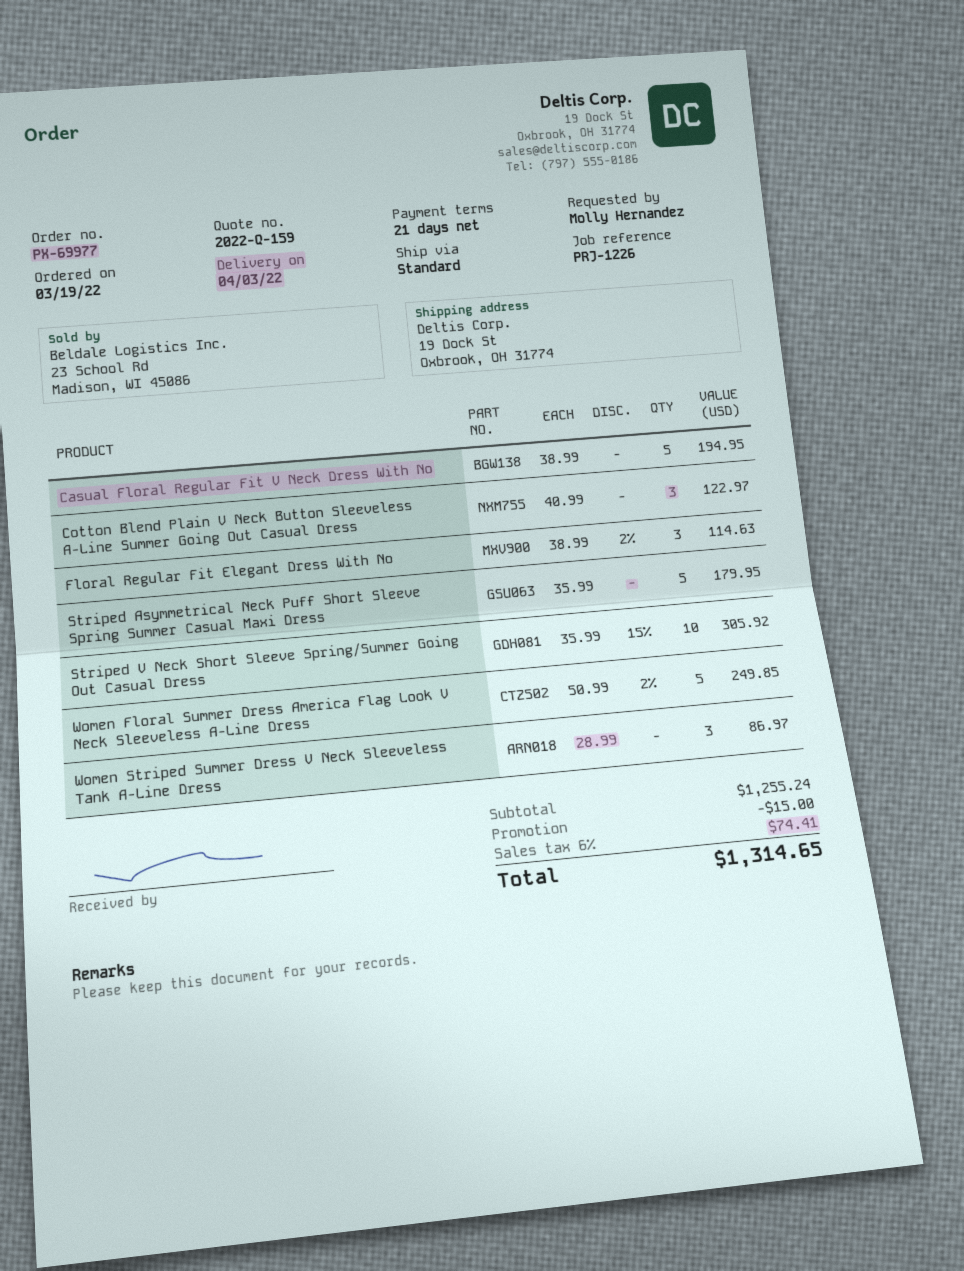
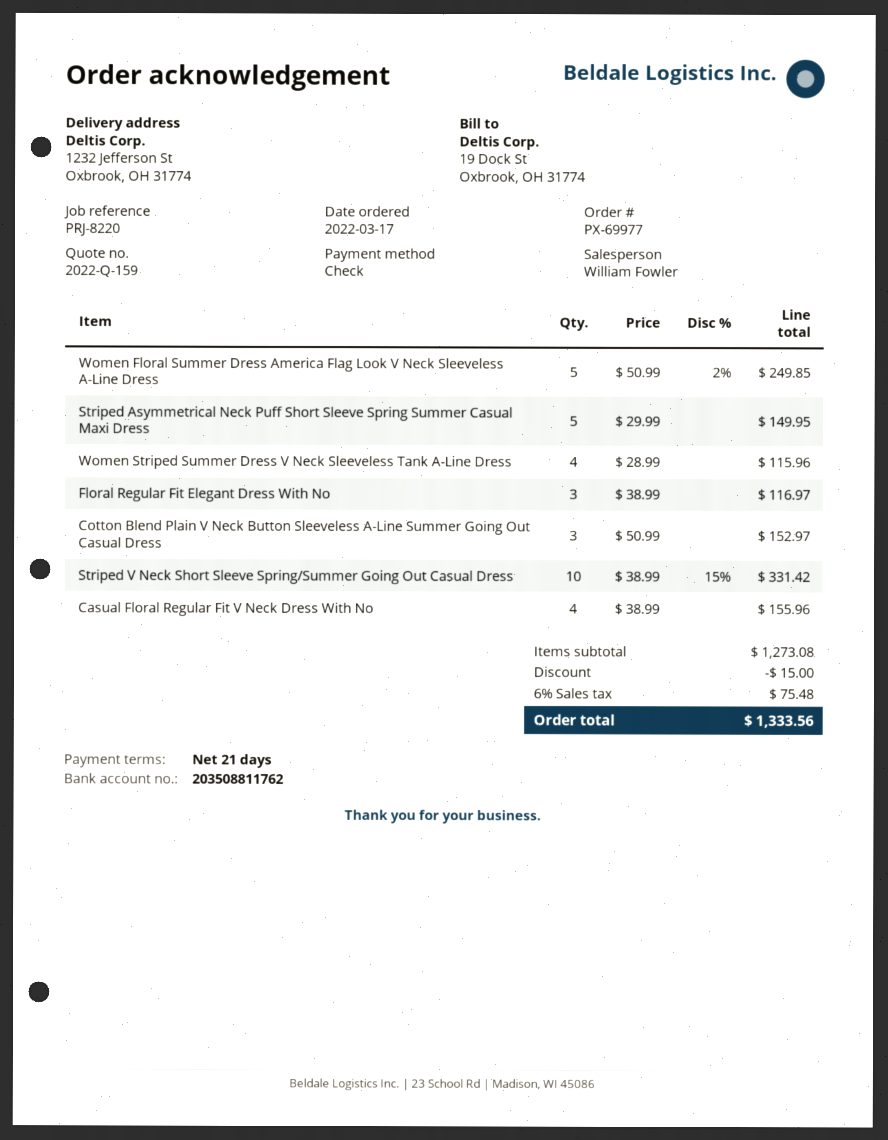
order date: 2022-03-19 -> 2022-03-17
reference: PRJ-1226 -> PRJ-8220
ship to: 19 Dock St, Oxbrook, OH 31774 -> 1232 Jefferson St, Oxbrook, OH 31774
Casual Floral Regular Fit V Neck Dress With No: 5 x 38.99 = 194.95 -> 4 x 38.99 = 155.96
Cotton Blend Plain V Neck Button Sleeveless A-Line Summer Going Out Casual Dress: 3 x 40.99 = 122.97 -> 3 x 50.99 = 152.97
Floral Regular Fit Elegant Dress With No: 3 x 38.99 - 2% = 114.63 -> 3 x 38.99 = 116.97
Striped Asymmetrical Neck Puff Short Sleeve Spring Summer Casual Maxi Dress: 5 x 35.99 = 179.95 -> 5 x 29.99 = 149.95
Striped V Neck Short Sleeve Spring/Summer Going Out Casual Dress: 10 x 35.99 - 15% = 305.92 -> 10 x 38.99 - 15% = 331.42
Women Striped Summer Dress V Neck Sleeveless Tank A-Line Dress: 3 x 28.99 = 86.97 -> 4 x 28.99 = 115.96
subtotal: 1255.24 -> 1273.08
tax: 6% = 74.41 -> 6% = 75.48
total: 1314.65 -> 1333.56

